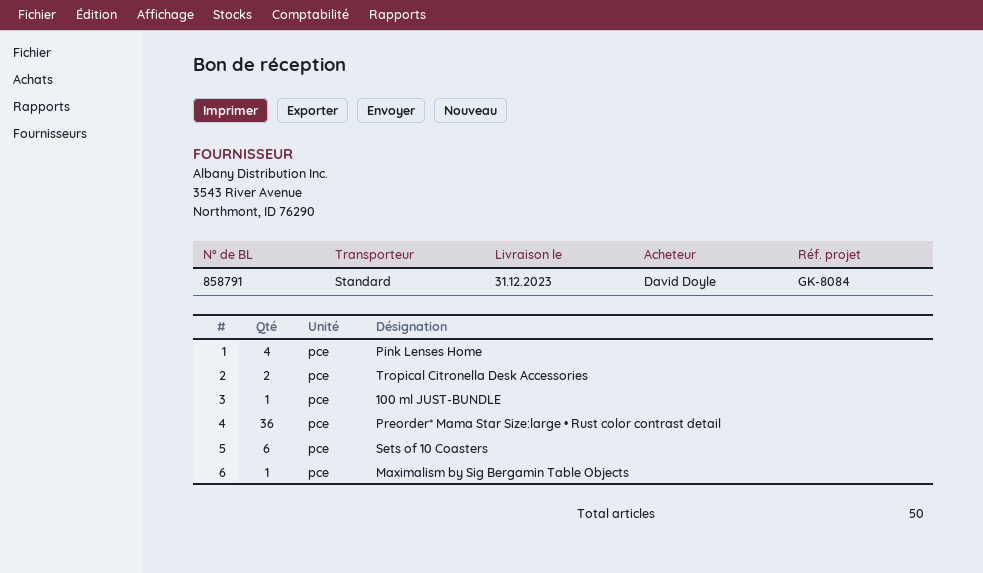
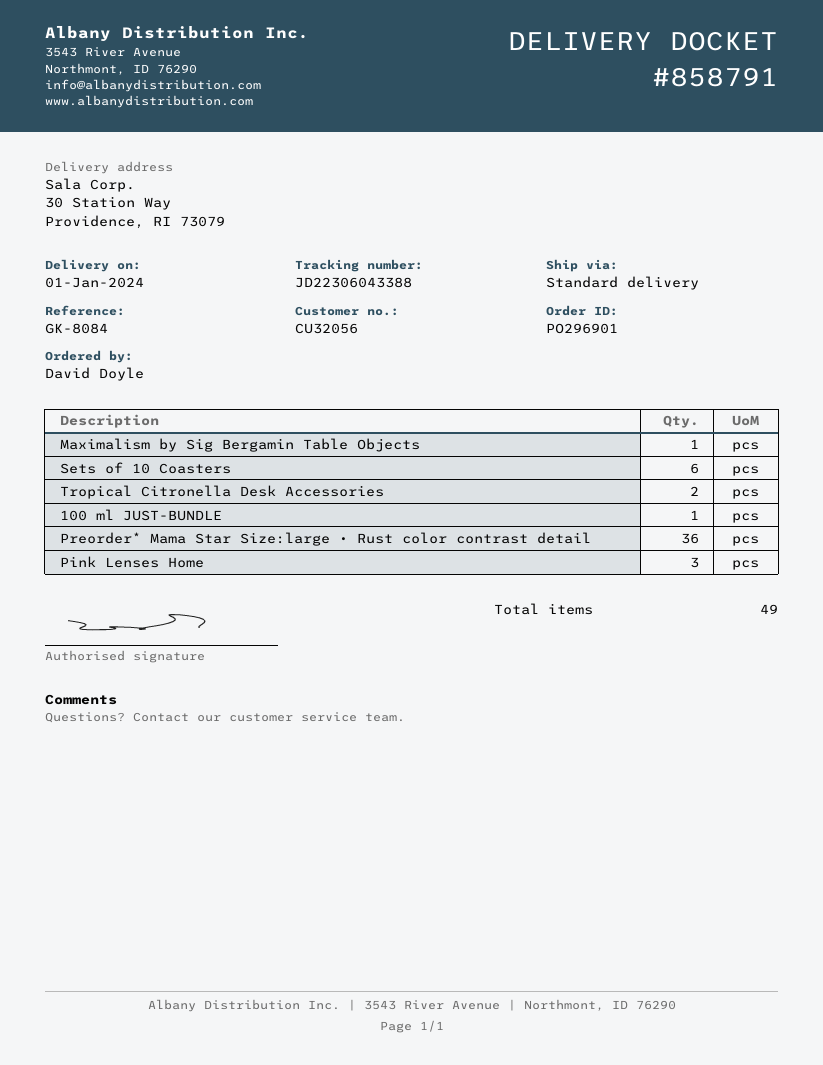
delivery date: 2023-12-31 -> 2024-01-01
Pink Lenses Home: 4 -> 3
total quantity: 50 -> 49

